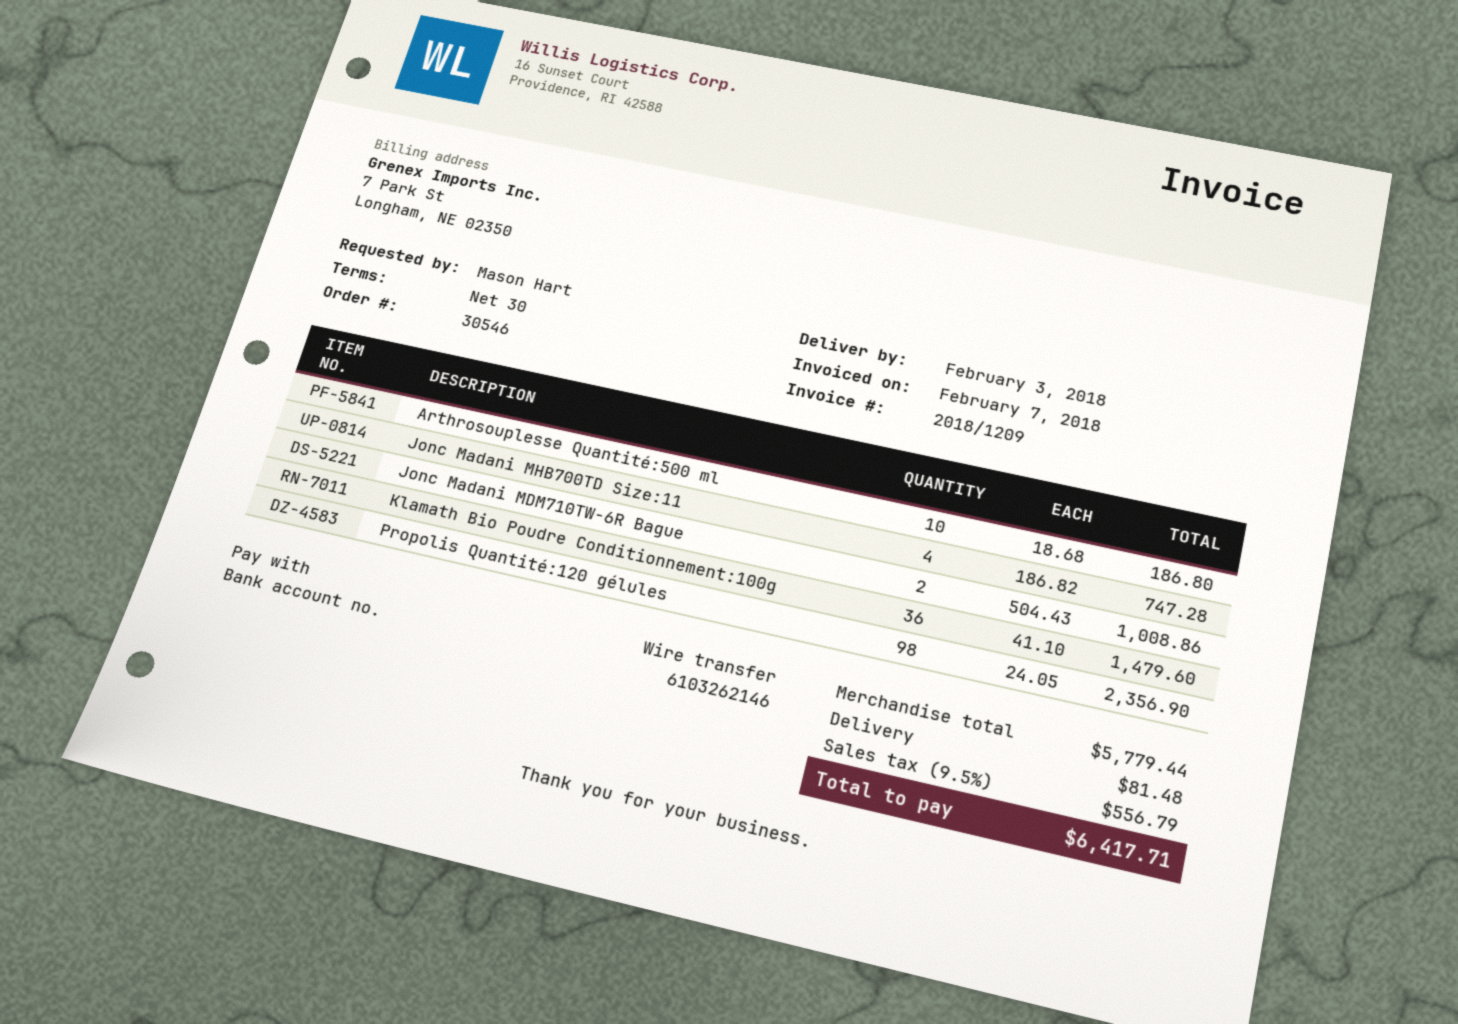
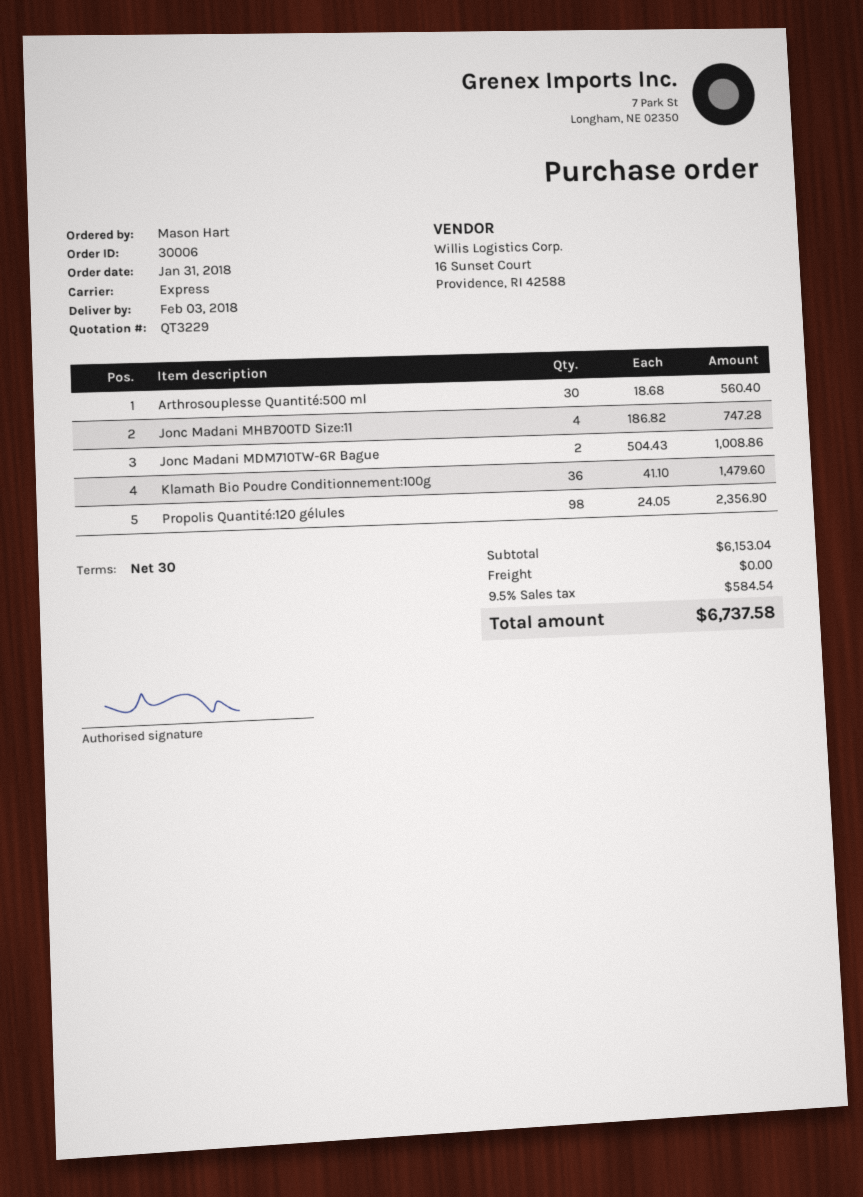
order number: 30546 -> 30006
Arthrosouplesse Quantité:500 ml: 10 x 18.68 = 186.80 -> 30 x 18.68 = 560.40
subtotal: 5779.44 -> 6153.04
shipping: 81.48 -> 0.00
tax: 9.5% = 556.79 -> 9.5% = 584.54
total: 6417.71 -> 6737.58

